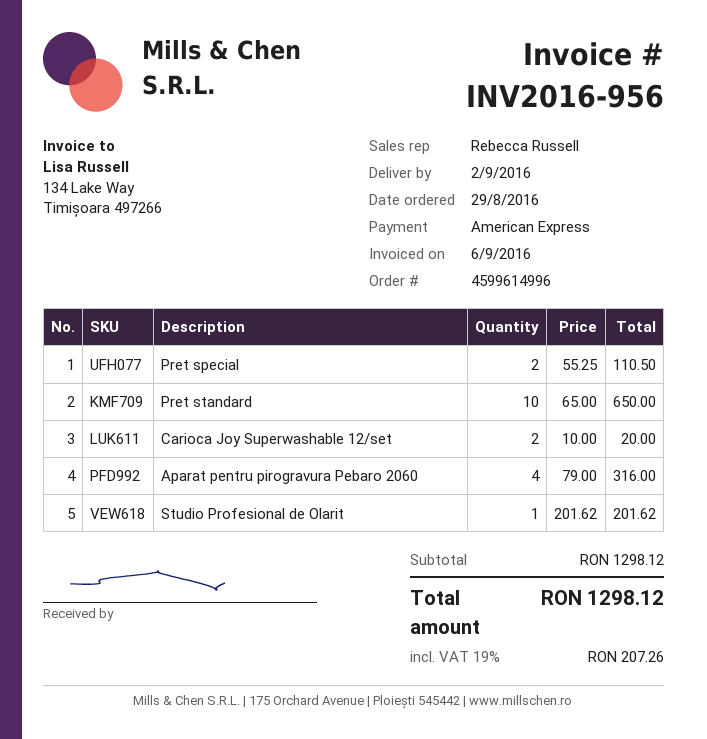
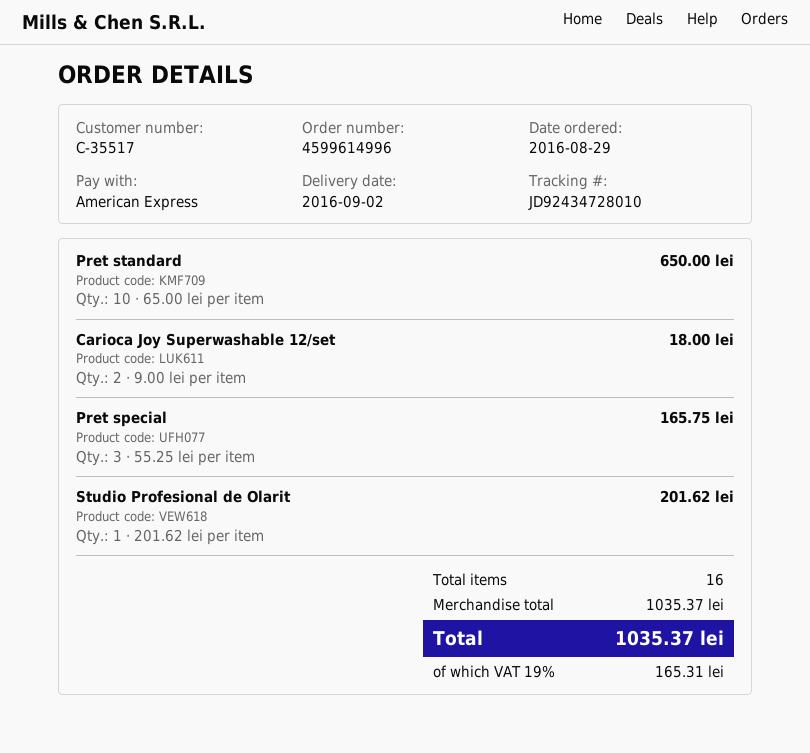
Pret special: 2 x 55.25 = 110.50 -> 3 x 55.25 = 165.75
Carioca Joy Superwashable 12/set: 2 x 10.00 = 20.00 -> 2 x 9.00 = 18.00
Aparat pentru pirogravura Pebaro 2060: 4 x 79.00 = 316.00 -> none
subtotal: 1298.12 -> 1035.37
tax: 19% = 207.26 -> 19% = 165.31
total: 1298.12 -> 1035.37

